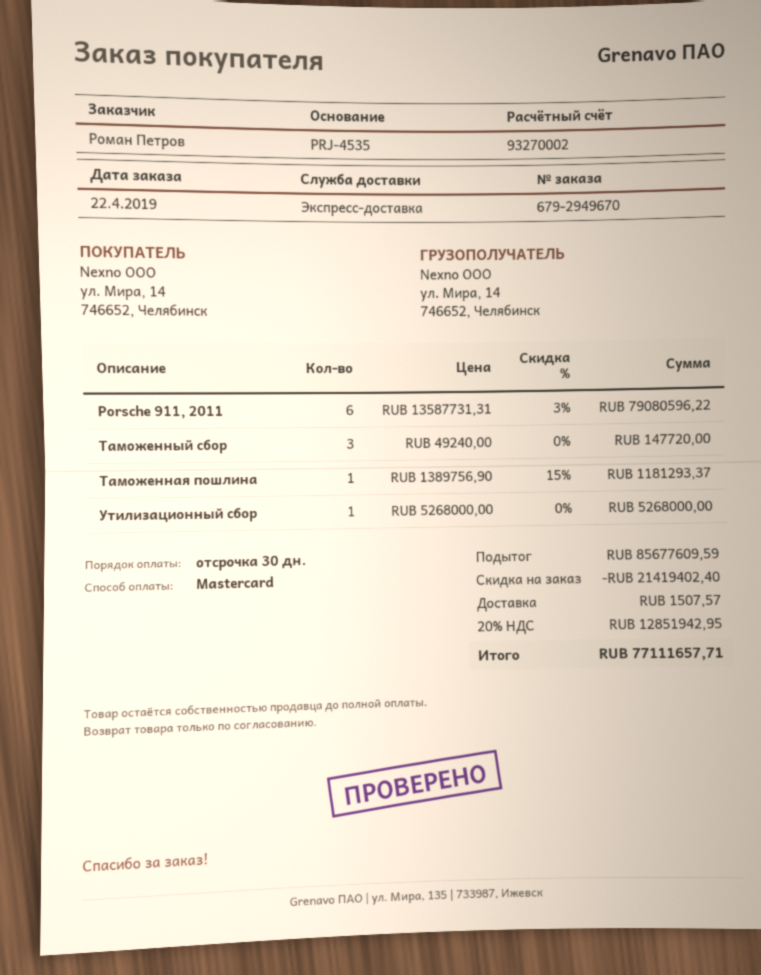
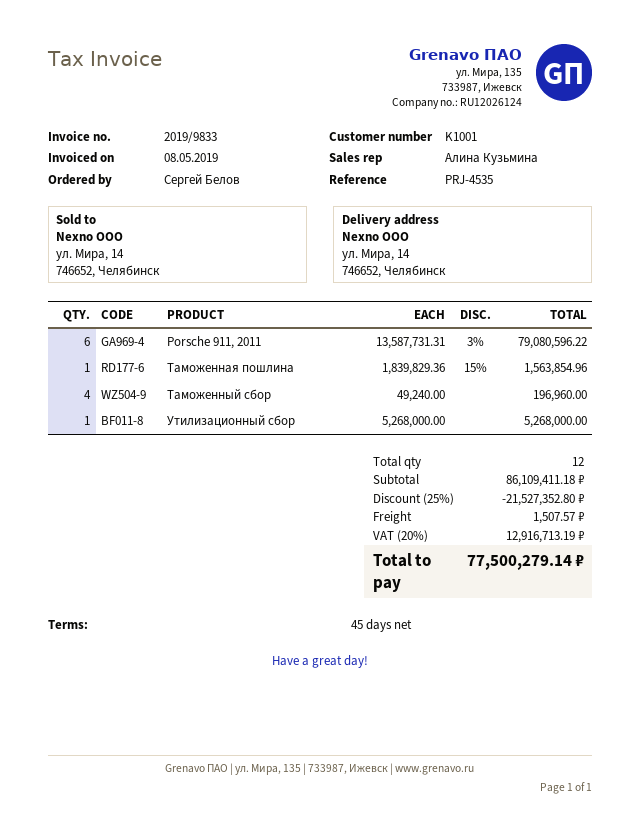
payment terms: 30 days -> 45 days
ordered by: Роман Петров -> Сергей Белов
Таможенный сбор: 3 x 49240.00 = 147720.00 -> 4 x 49240.00 = 196960.00
Таможенная пошлина: 1 x 1389756.90 - 15% = 1181293.37 -> 1 x 1839829.36 - 15% = 1563854.96
subtotal: 85677609.59 -> 86109411.18
discount: 21419402.40 -> 21527352.80
tax: 20% = 12851942.95 -> 20% = 12916713.19
total: 77111657.71 -> 77500279.14

